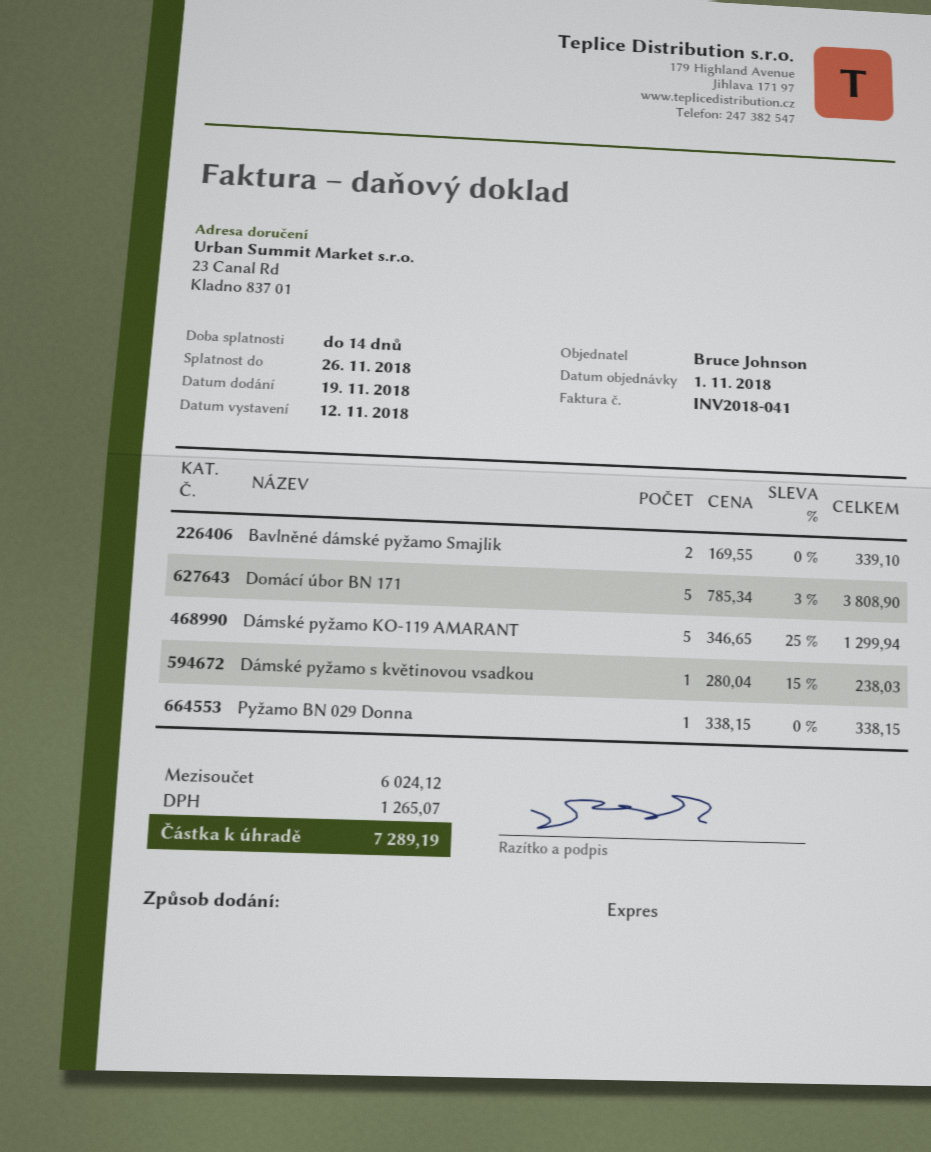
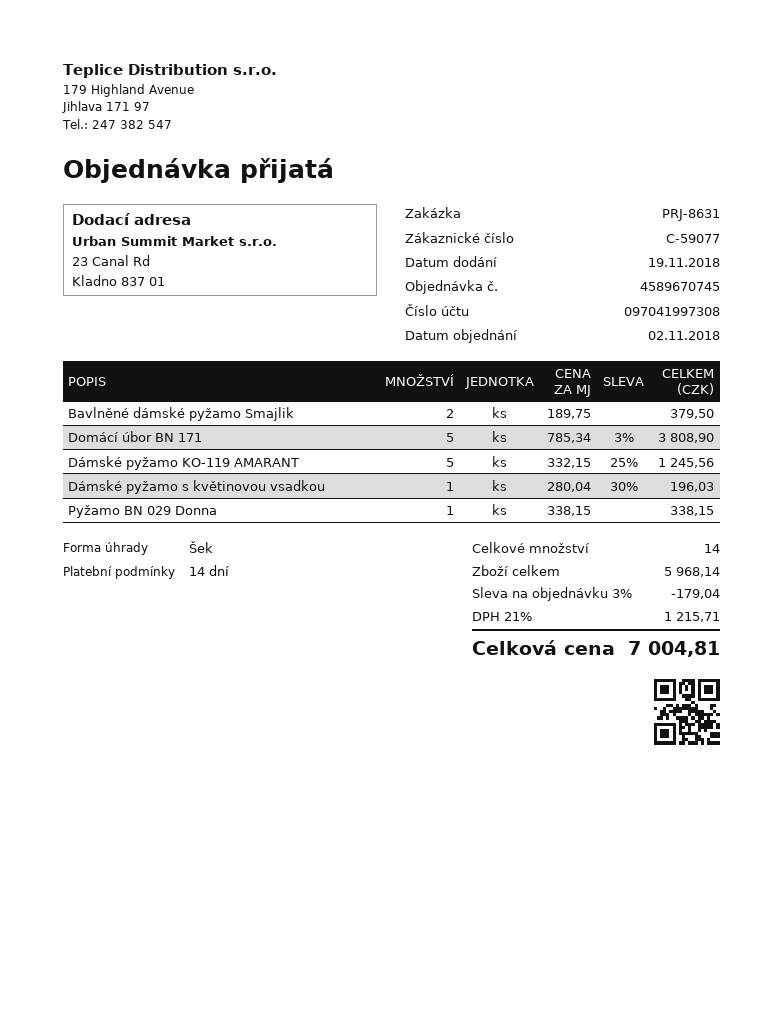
order date: 2018-11-01 -> 2018-11-02
Bavlněné dámské pyžamo Smajlik: 2 x 169.55 = 339.10 -> 2 x 189.75 = 379.50
Dámské pyžamo KO-119 AMARANT: 5 x 346.65 - 25% = 1299.94 -> 5 x 332.15 - 25% = 1245.56
Dámské pyžamo s květinovou vsadkou: 1 x 280.04 - 15% = 238.03 -> 1 x 280.04 - 30% = 196.03
subtotal: 6024.12 -> 5968.14
discount: none -> 3% = 179.04
tax: 1265.07 -> 1215.71
total: 7289.19 -> 7004.81

